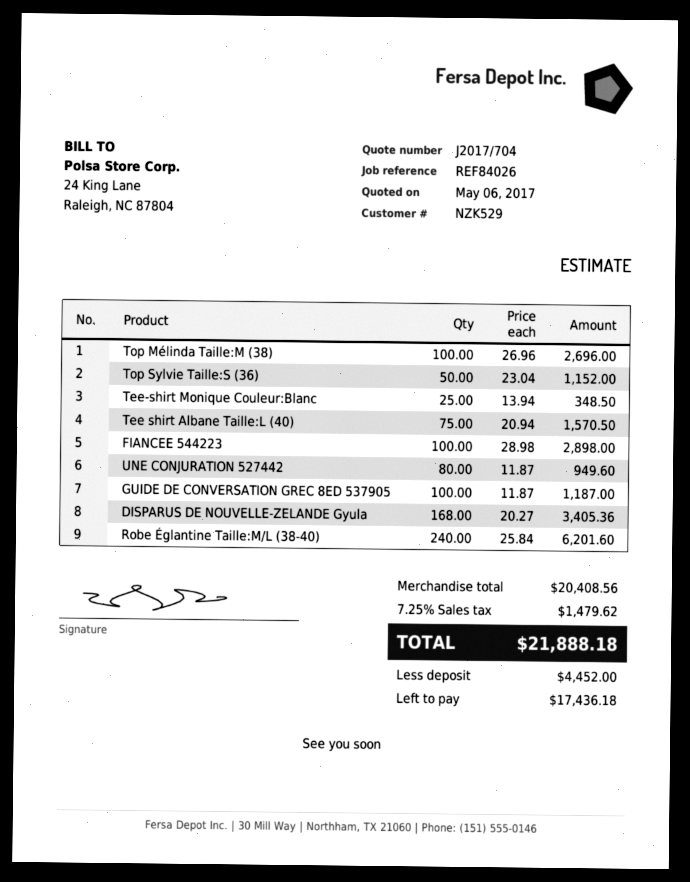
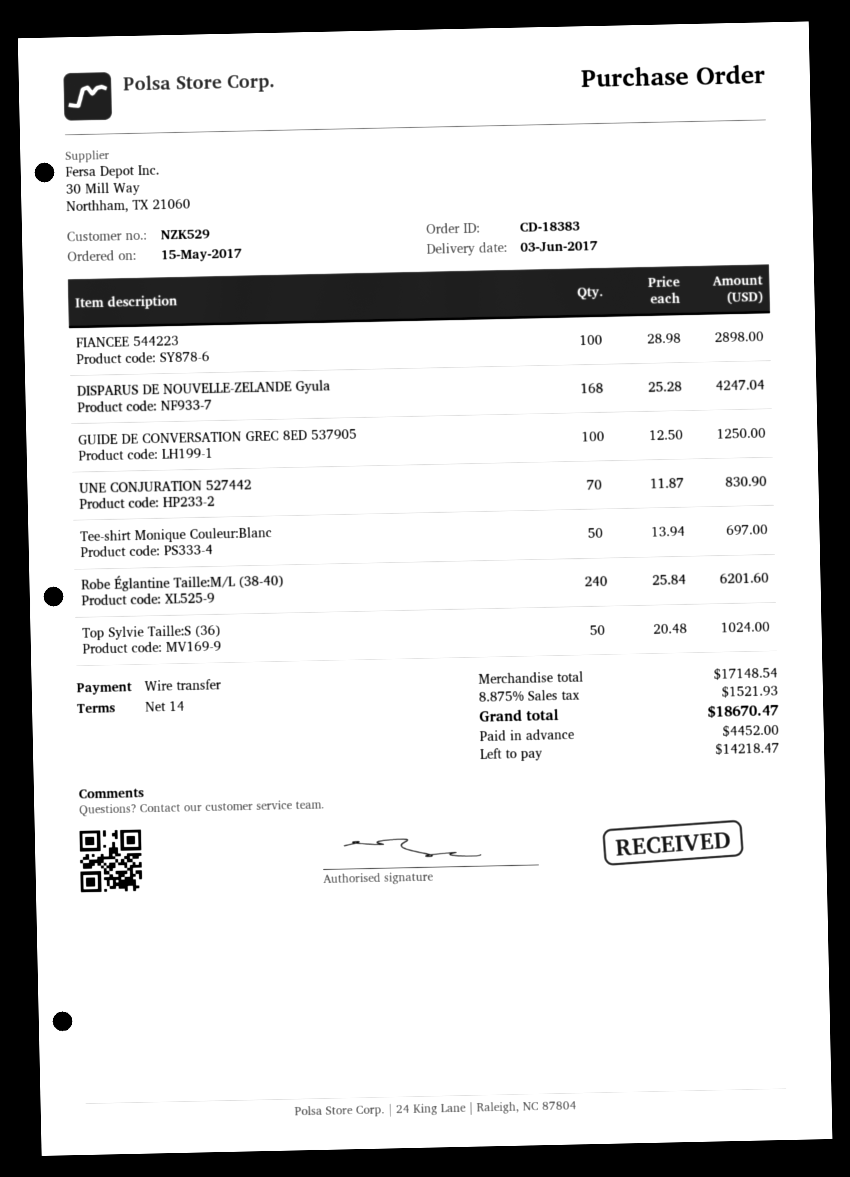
Top Mélinda Taille:M (38): 100 x 26.96 = 2696.00 -> none
Top Sylvie Taille:S (36): 50 x 23.04 = 1152.00 -> 50 x 20.48 = 1024.00
Tee-shirt Monique Couleur:Blanc: 25 x 13.94 = 348.50 -> 50 x 13.94 = 697.00
Tee shirt Albane Taille:L (40): 75 x 20.94 = 1570.50 -> none
UNE CONJURATION 527442: 80 x 11.87 = 949.60 -> 70 x 11.87 = 830.90
GUIDE DE CONVERSATION GREC 8ED 537905: 100 x 11.87 = 1187.00 -> 100 x 12.50 = 1250.00
DISPARUS DE NOUVELLE-ZELANDE Gyula: 168 x 20.27 = 3405.36 -> 168 x 25.28 = 4247.04
subtotal: 20408.56 -> 17148.54
tax: 7.25% = 1479.62 -> 8.875% = 1521.93
total: 21888.18 -> 18670.47
balance: 17436.18 -> 14218.47

